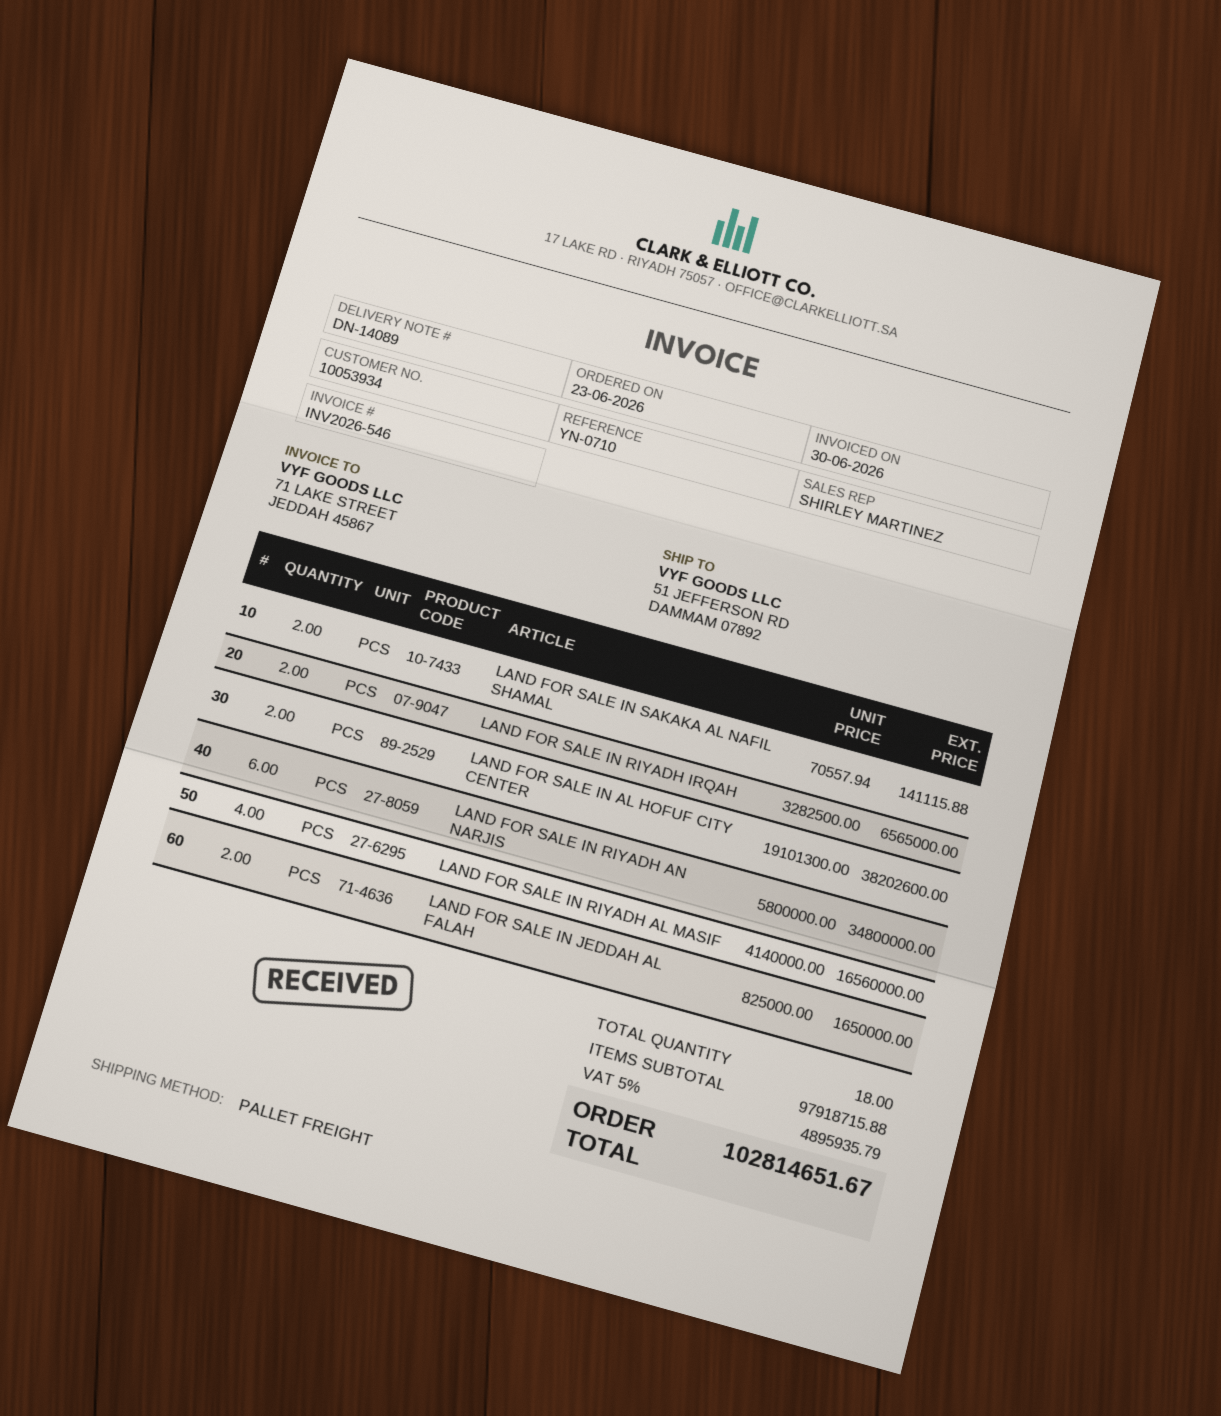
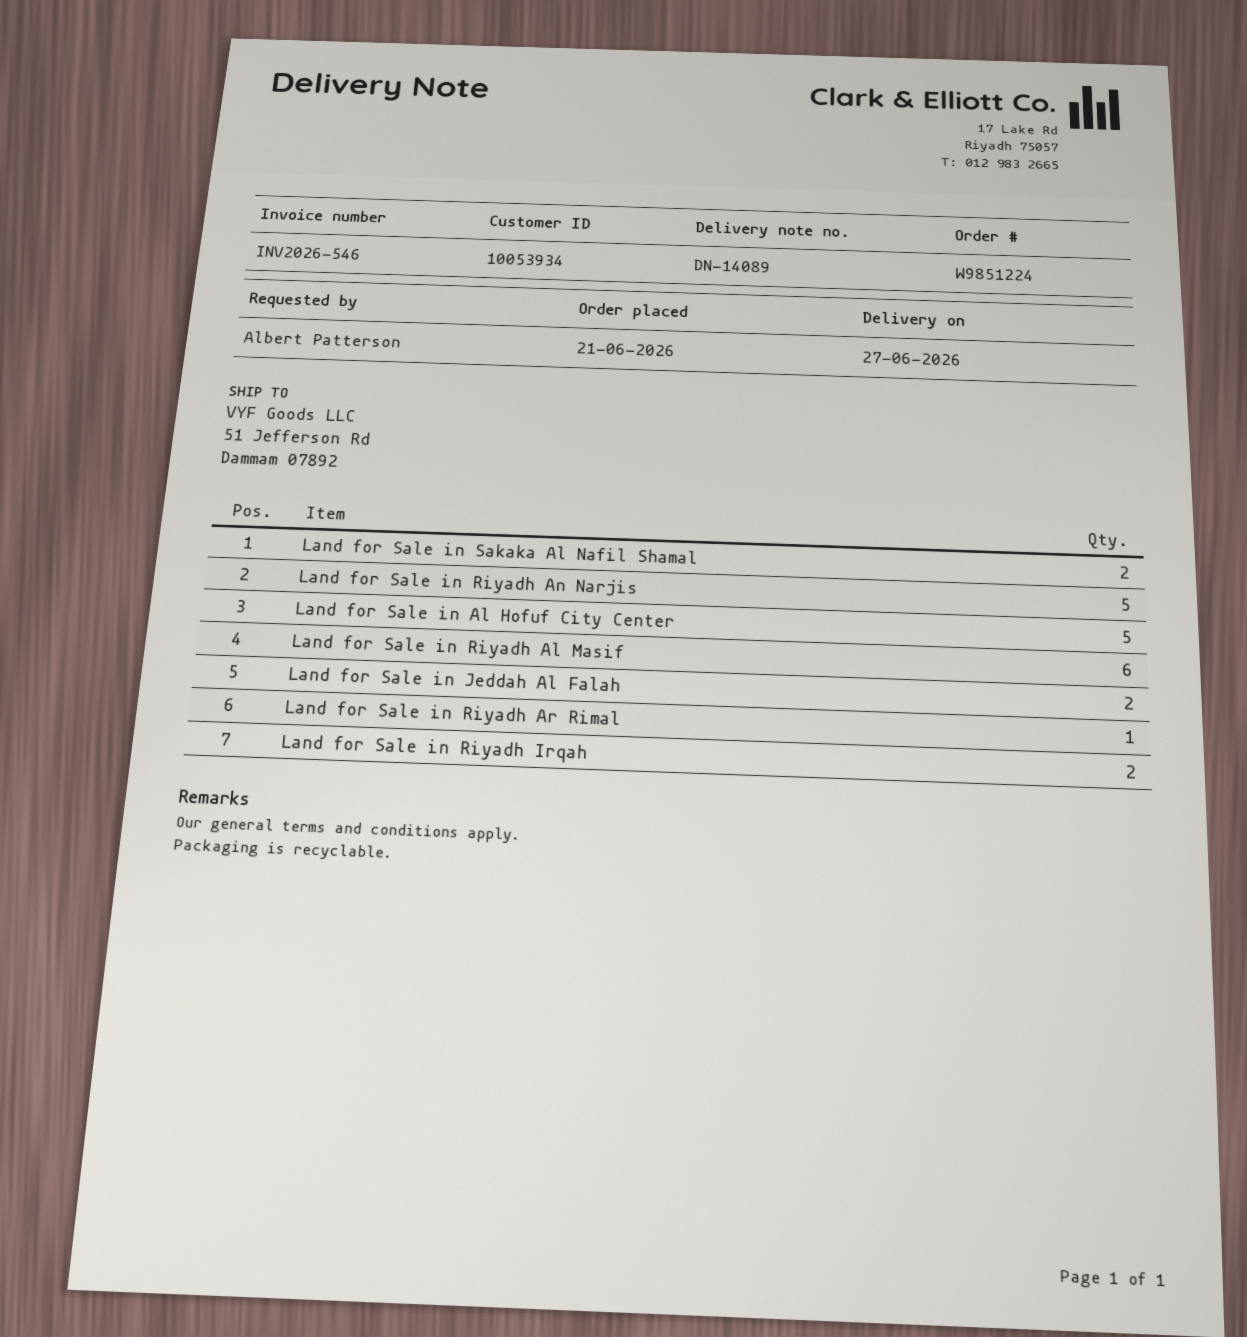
order date: 2026-06-23 -> 2026-06-21
LAND FOR SALE IN AL HOFUF CITY CENTER: 2 -> 5
LAND FOR SALE IN RIYADH AN NARJIS: 6 -> 5
LAND FOR SALE IN RIYADH AL MASIF: 4 -> 6
Land for Sale in Riyadh Ar Rimal: none -> 1

